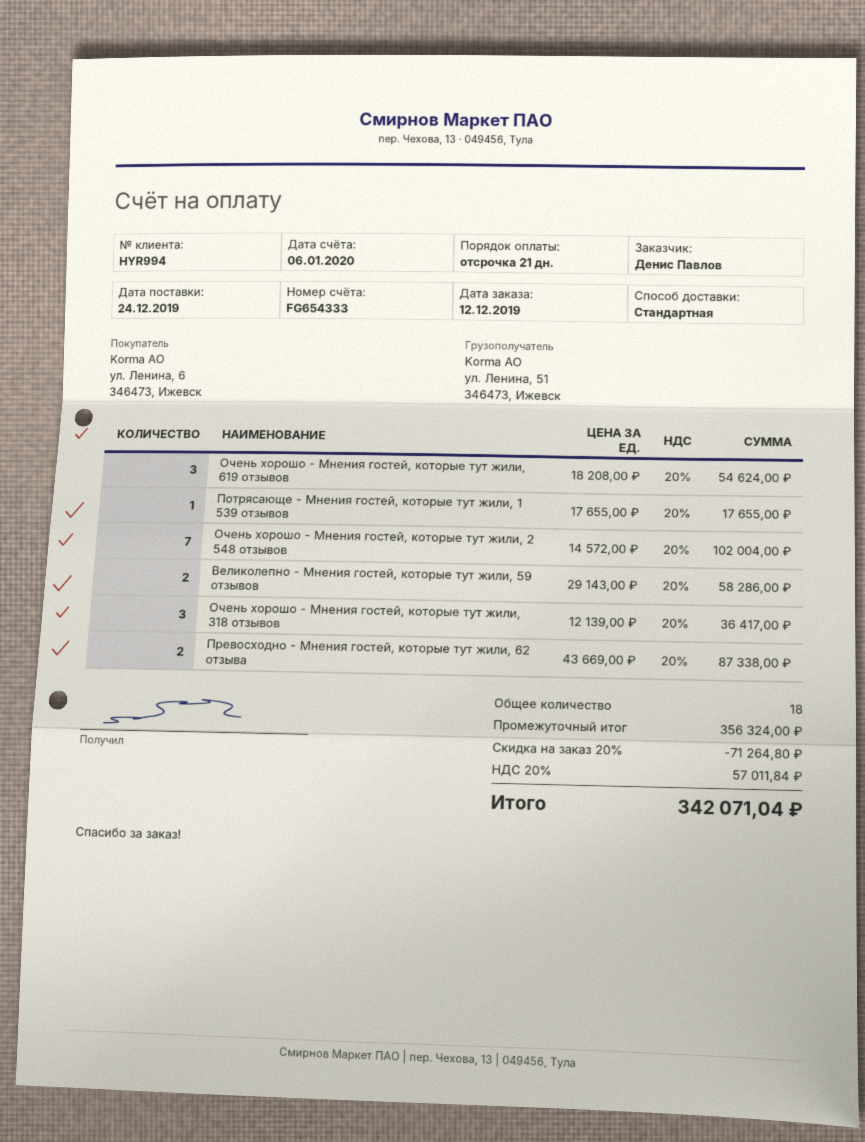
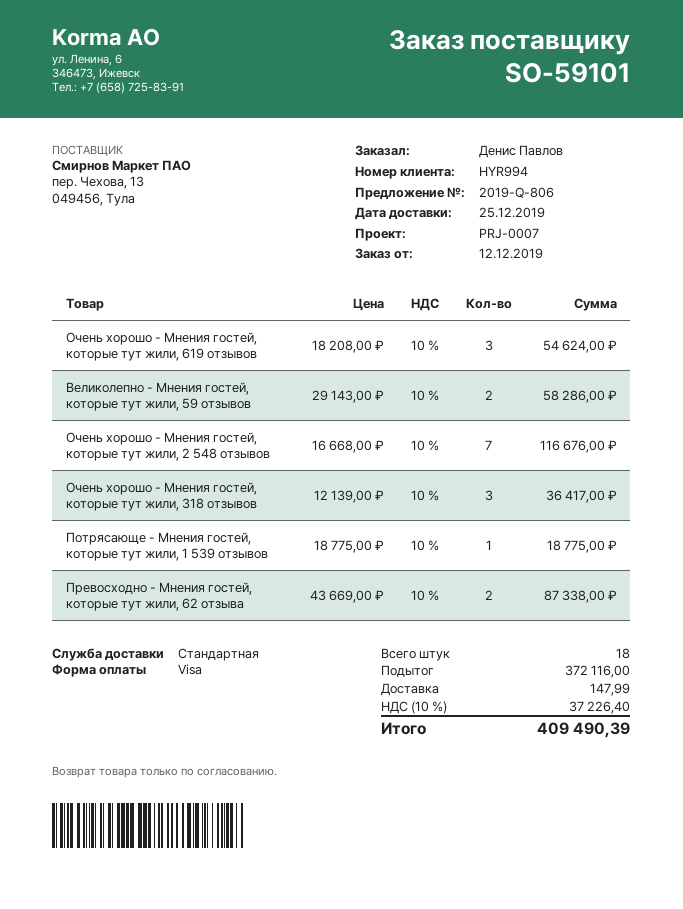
delivery date: 2019-12-24 -> 2019-12-25
Потрясающе - Мнения гостей, которые тут жили, 1 539 отзывов: 1 x 17655.00 = 17655.00 -> 1 x 18775.00 = 18775.00
Очень хорошо - Мнения гостей, которые тут жили, 2 548 отзывов: 7 x 14572.00 = 102004.00 -> 7 x 16668.00 = 116676.00
subtotal: 356324.00 -> 372116.00
discount: 20% = 71264.80 -> none
shipping: none -> 147.99
tax: 20% = 57011.84 -> 10% = 37226.40
total: 342071.04 -> 409490.39

